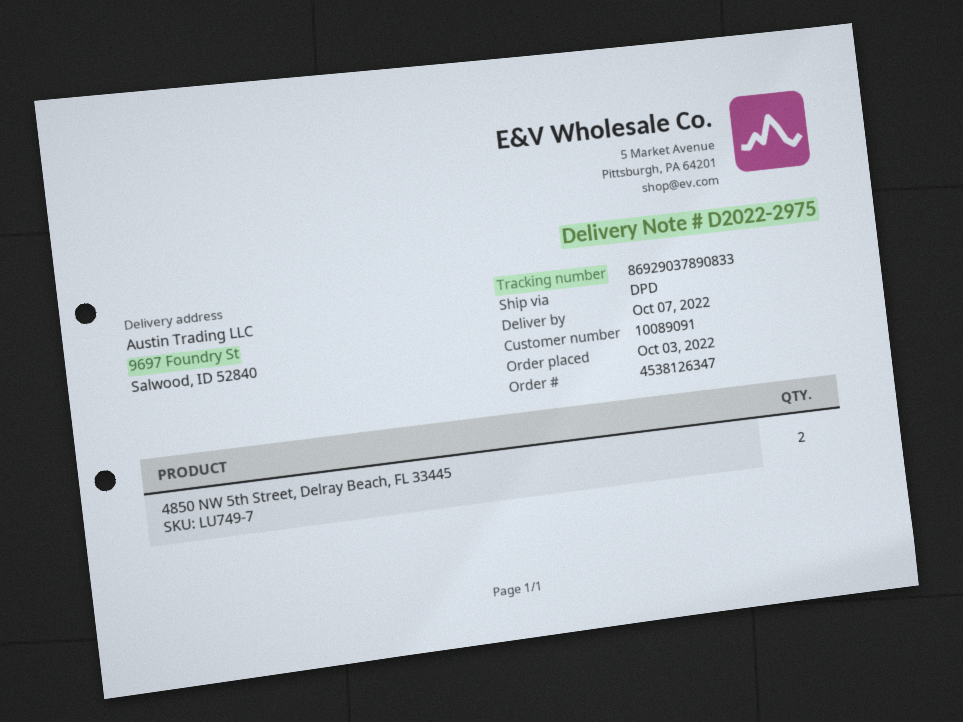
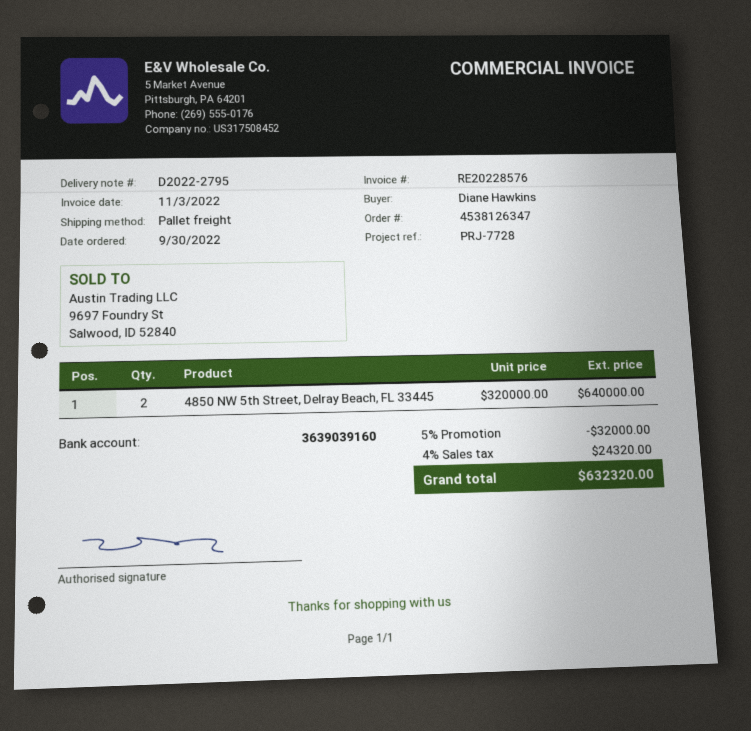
order date: 2022-10-03 -> 2022-09-30
delivery note number: D2022-2975 -> D2022-2795
shipping method: DPD -> pallet freight

